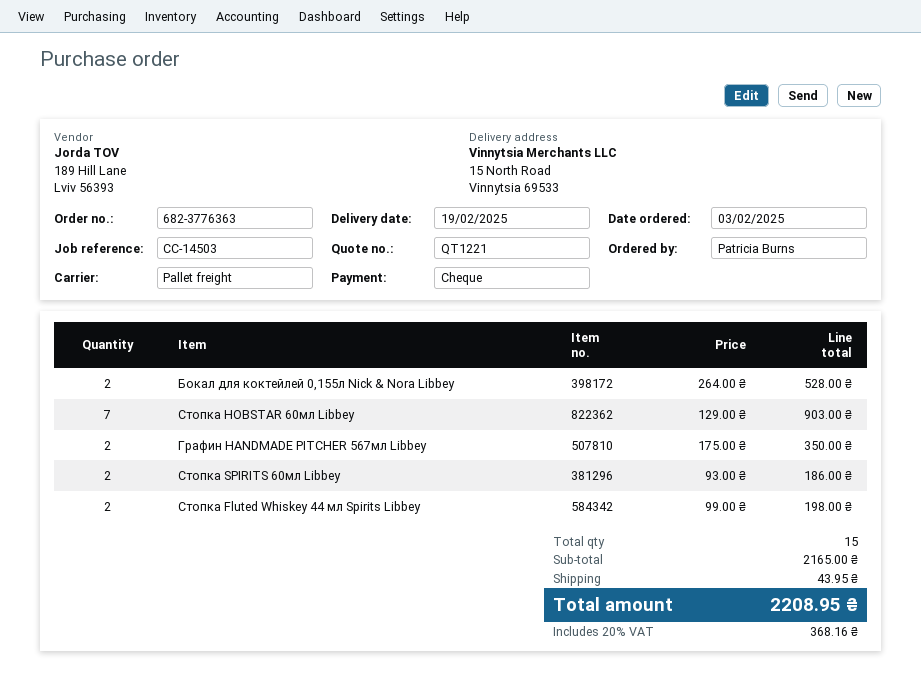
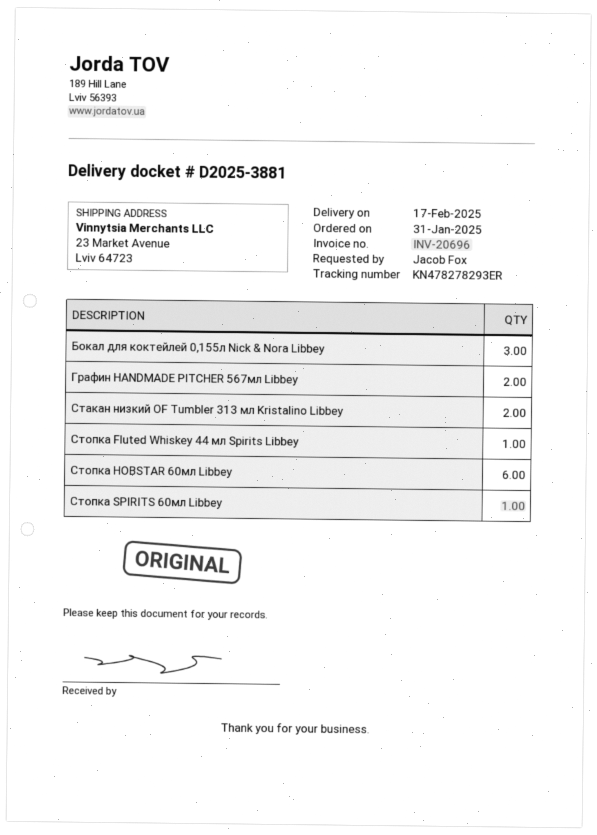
order date: 2025-02-03 -> 2025-01-31
delivery date: 2025-02-19 -> 2025-02-17
ordered by: Patricia Burns -> Jacob Fox
ship to: 15 North Road, Vinnytsia 69533 -> 23 Market Avenue, Lviv 64723
Бокал для коктейлей 0,155л Nick & Nora Libbey: 2 -> 3
Стопка HOBSTAR 60мл Libbey: 7 -> 6
Стопка SPIRITS 60мл Libbey: 2 -> 1
Стопка Fluted Whiskey 44 мл Spirits Libbey: 2 -> 1
Стакан низкий OF Tumbler 313 мл Kristalino Libbey: none -> 2

